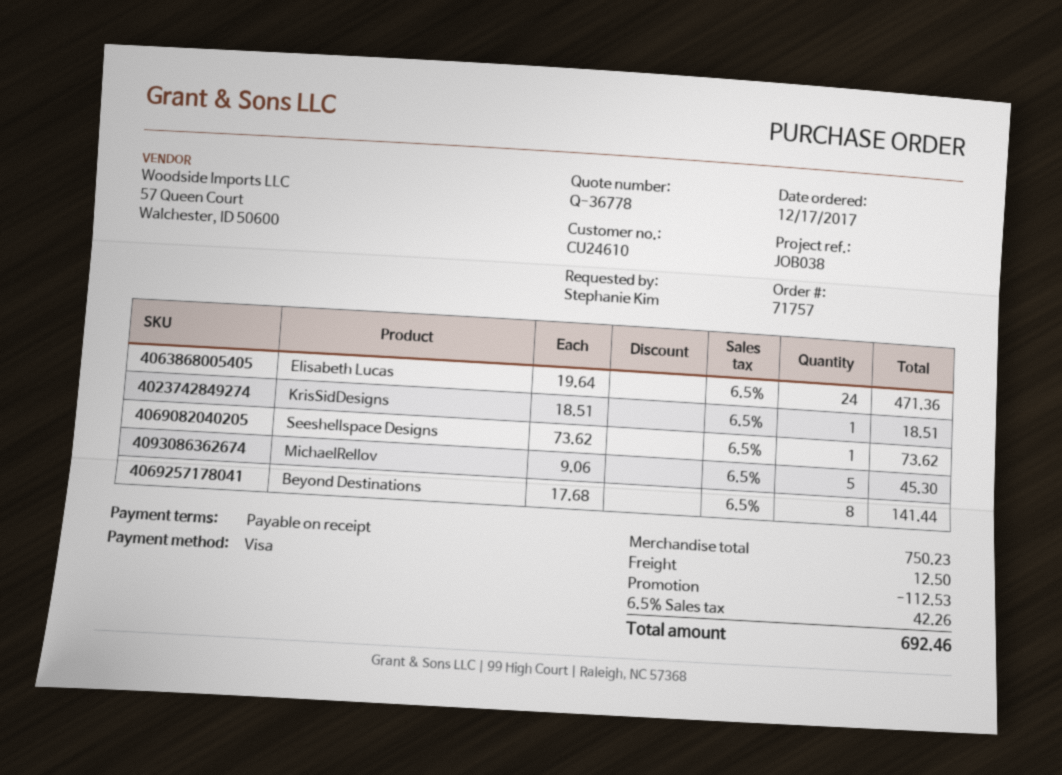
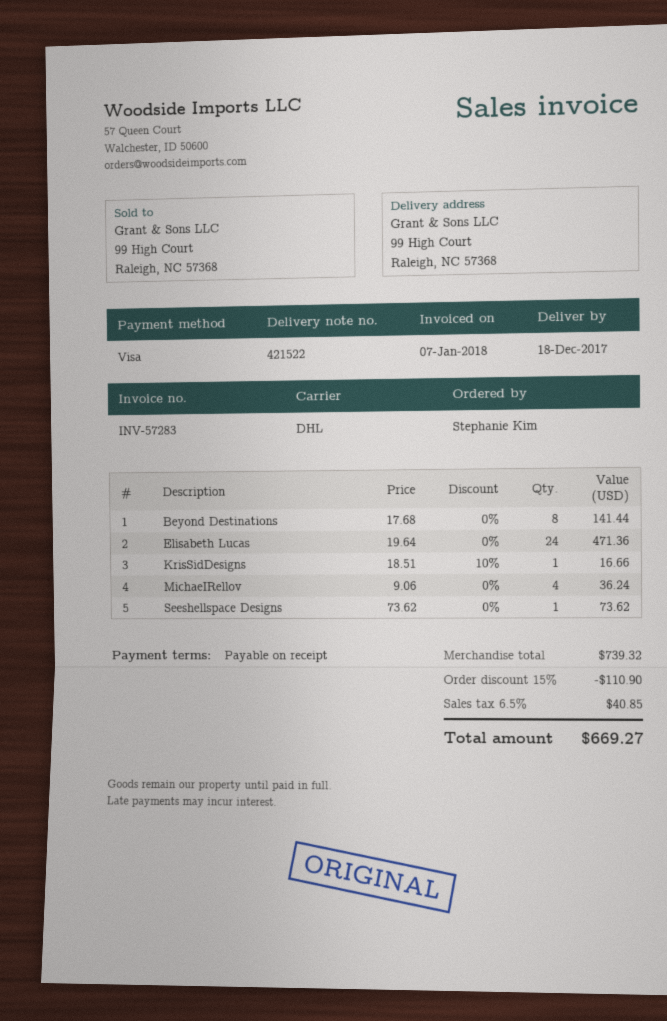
KrisSidDesigns: 1 x 18.51 = 18.51 -> 1 x 18.51 - 10% = 16.66
MichaeIRellov: 5 x 9.06 = 45.30 -> 4 x 9.06 = 36.24
subtotal: 750.23 -> 739.32
discount: 112.53 -> 110.90
shipping: 12.50 -> none
tax: 6.5% = 42.26 -> 6.5% = 40.85
total: 692.46 -> 669.27

